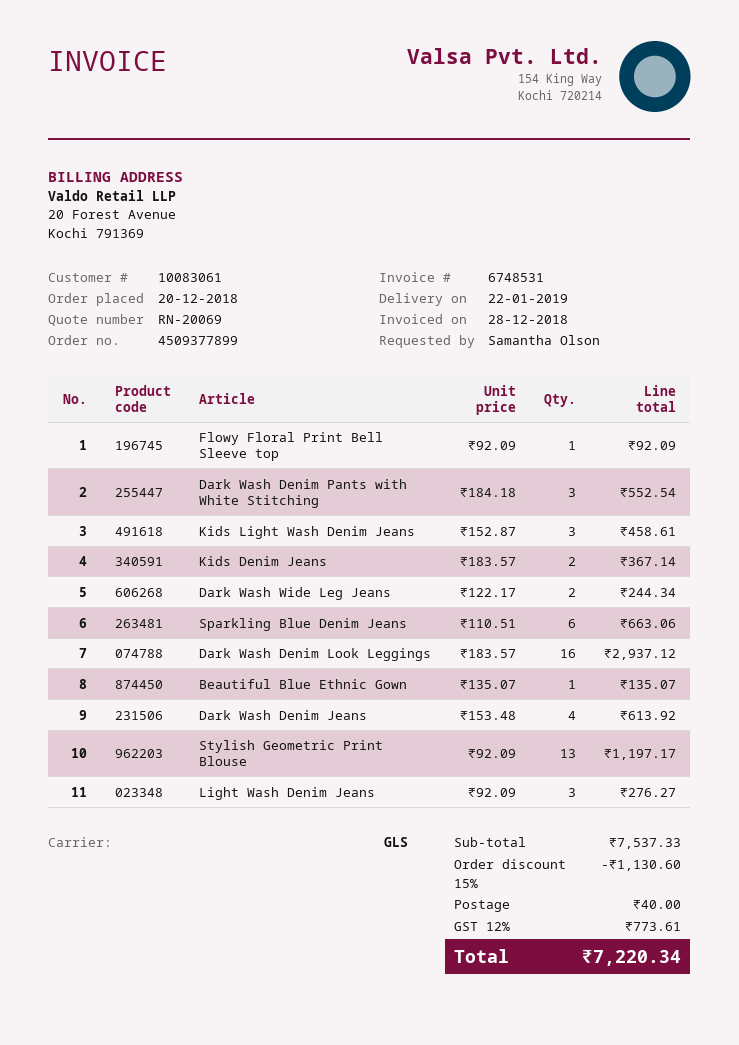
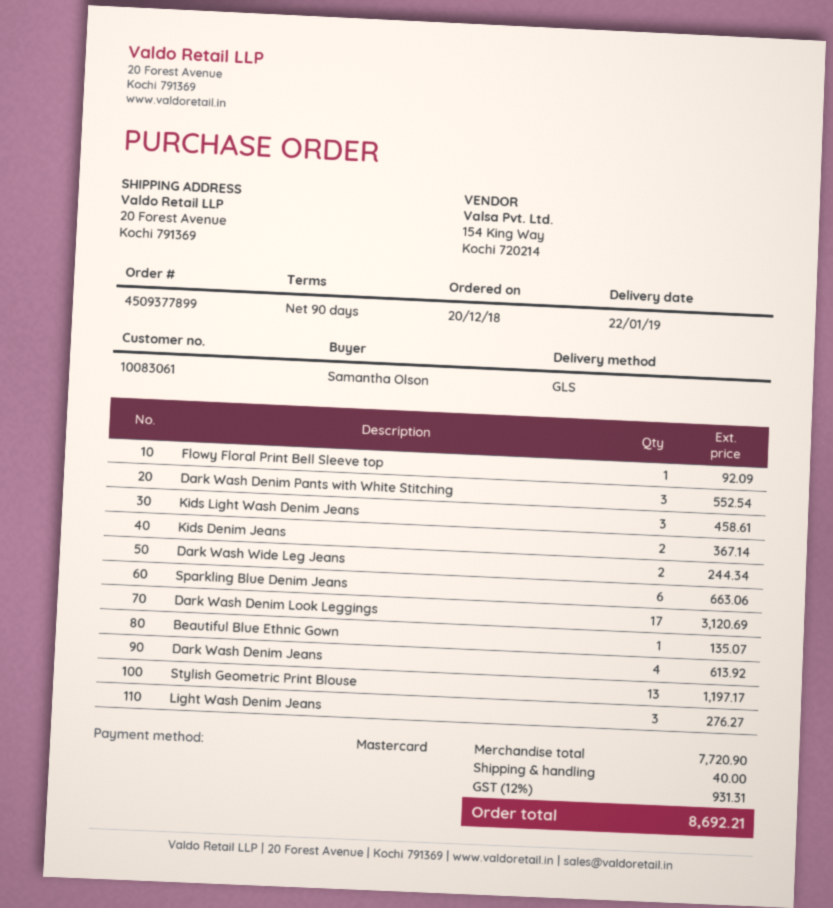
Dark Wash Denim Look Leggings: 16 for 2937.12 -> 17 for 3120.69
subtotal: 7537.33 -> 7720.90
discount: 15% = 1130.60 -> none
tax: 12% = 773.61 -> 12% = 931.31
total: 7220.34 -> 8692.21

